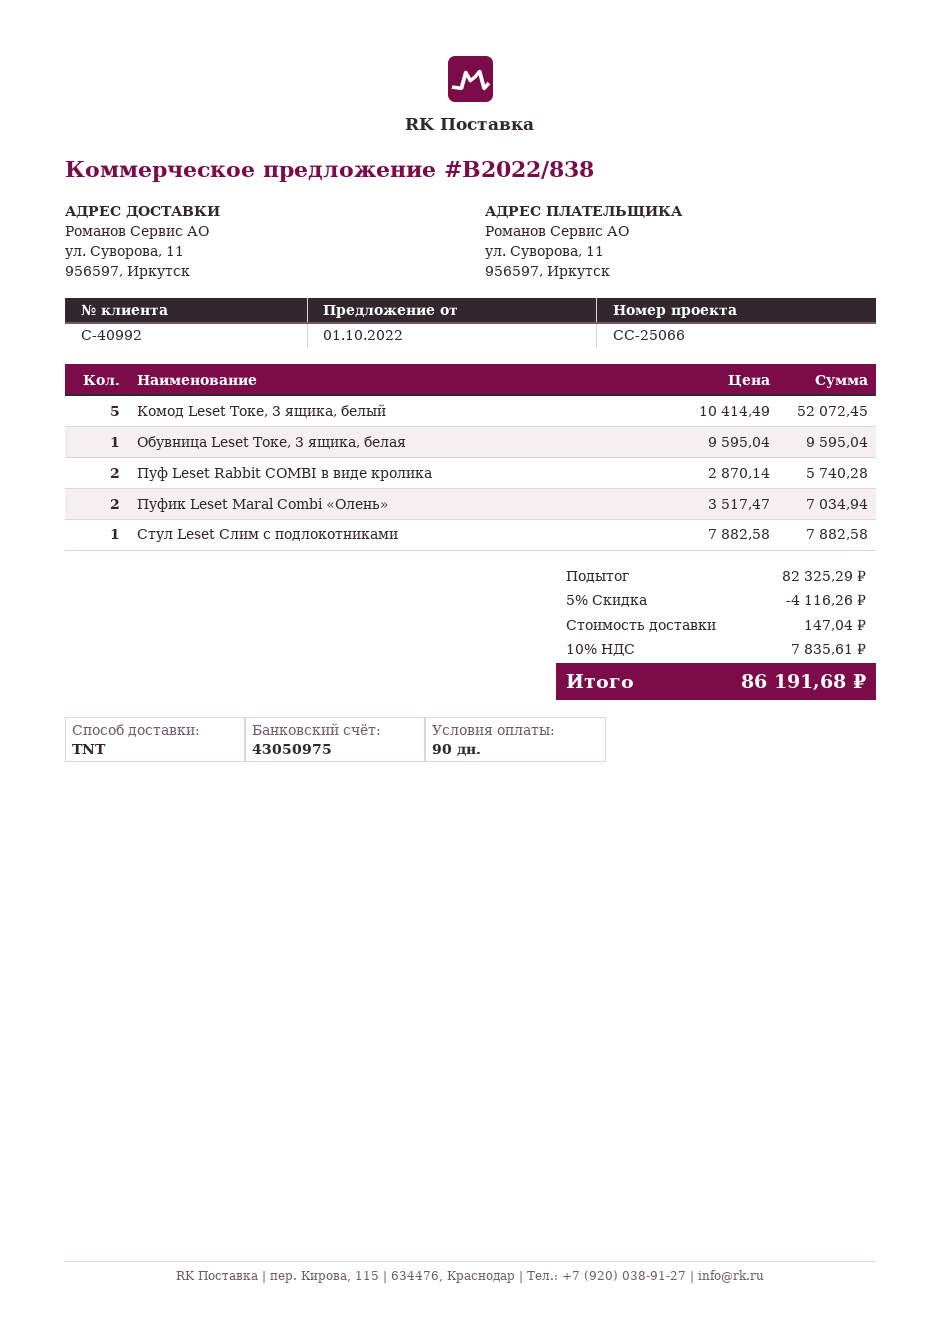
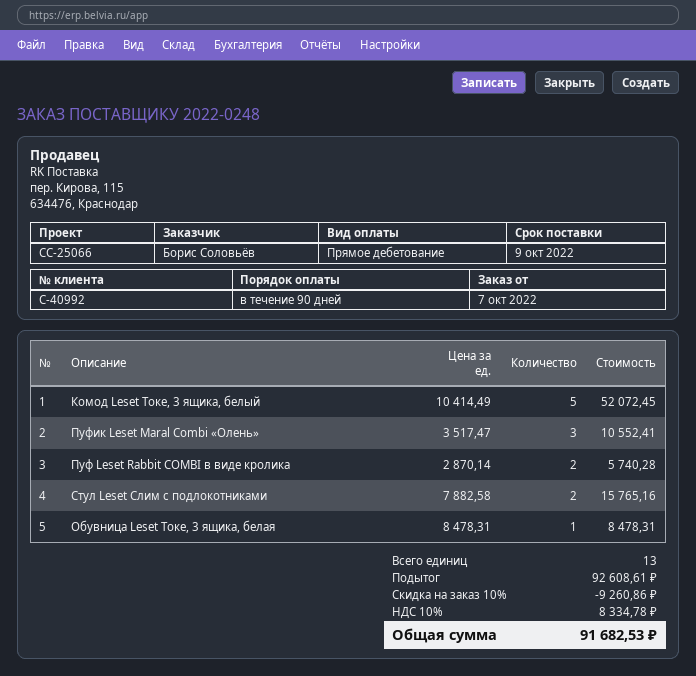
Обувница Leset Токе, 3 ящика, белая: 1 x 9595.04 = 9595.04 -> 1 x 8478.31 = 8478.31
Пуфик Leset Maral Combi «Олень»: 2 x 3517.47 = 7034.94 -> 3 x 3517.47 = 10552.41
Стул Leset Слим с подлокотниками: 1 x 7882.58 = 7882.58 -> 2 x 7882.58 = 15765.16
subtotal: 82325.29 -> 92608.61
discount: 5% = 4116.26 -> 10% = 9260.86
shipping: 147.04 -> none
tax: 10% = 7835.61 -> 10% = 8334.78
total: 86191.68 -> 91682.53

